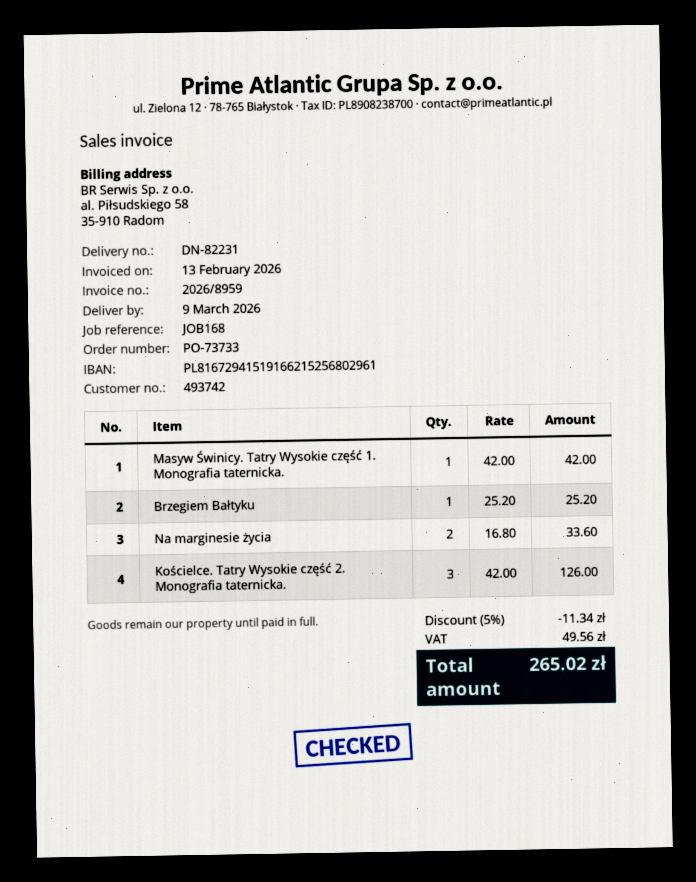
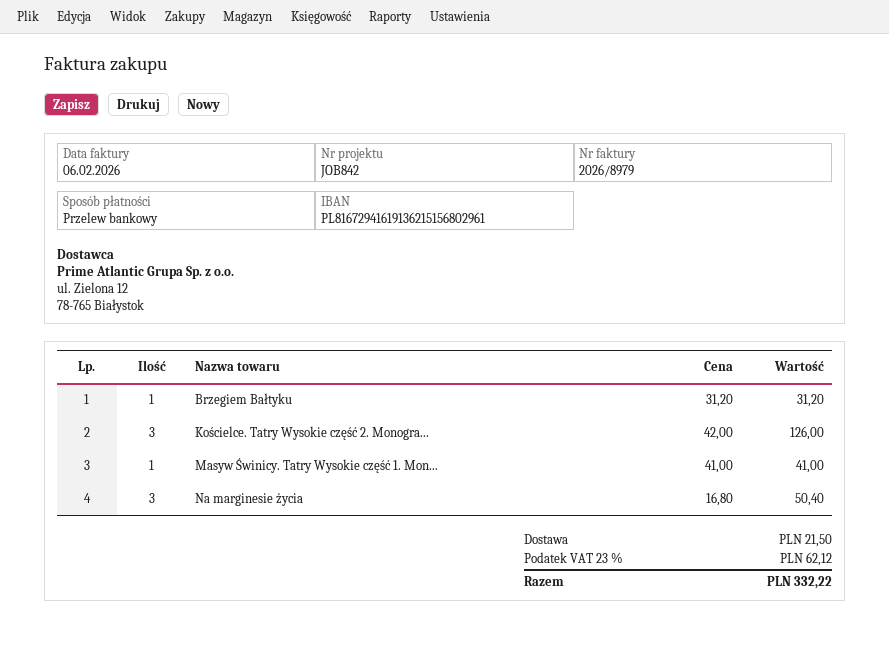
invoice number: 2026/8959 -> 2026/8979
invoice date: 2026-02-13 -> 2026-02-06
reference: JOB168 -> JOB842
bank account: PL81672941519166215256802961 -> PL81672941619136215156802961
Masyw Świnicy. Tatry Wysokie część 1. Monografia taternicka.: 1 x 42.00 = 42.00 -> 1 x 41.00 = 41.00
Brzegiem Bałtyku: 1 x 25.20 = 25.20 -> 1 x 31.20 = 31.20
Na marginesie życia: 2 x 16.80 = 33.60 -> 3 x 16.80 = 50.40
discount: 5% = 11.34 -> none
shipping: none -> 21.50
tax: 49.56 -> 62.12
total: 265.02 -> 332.22

